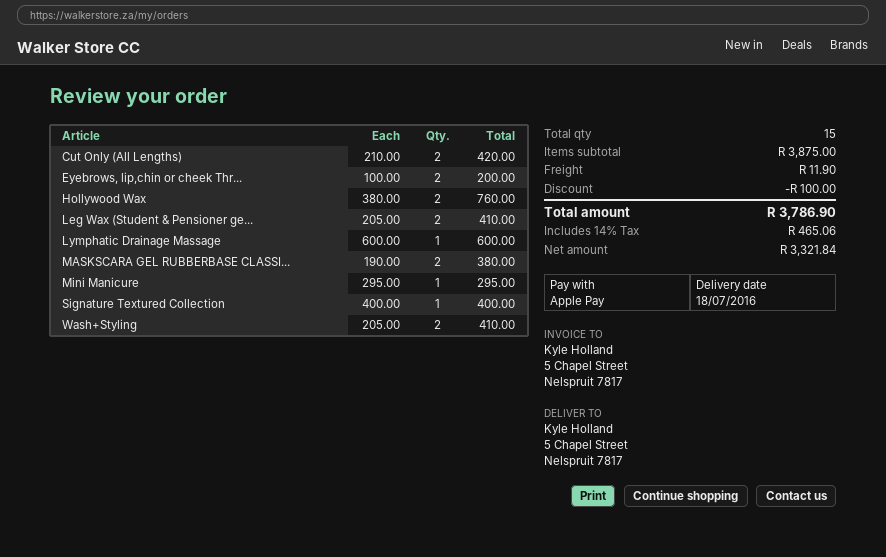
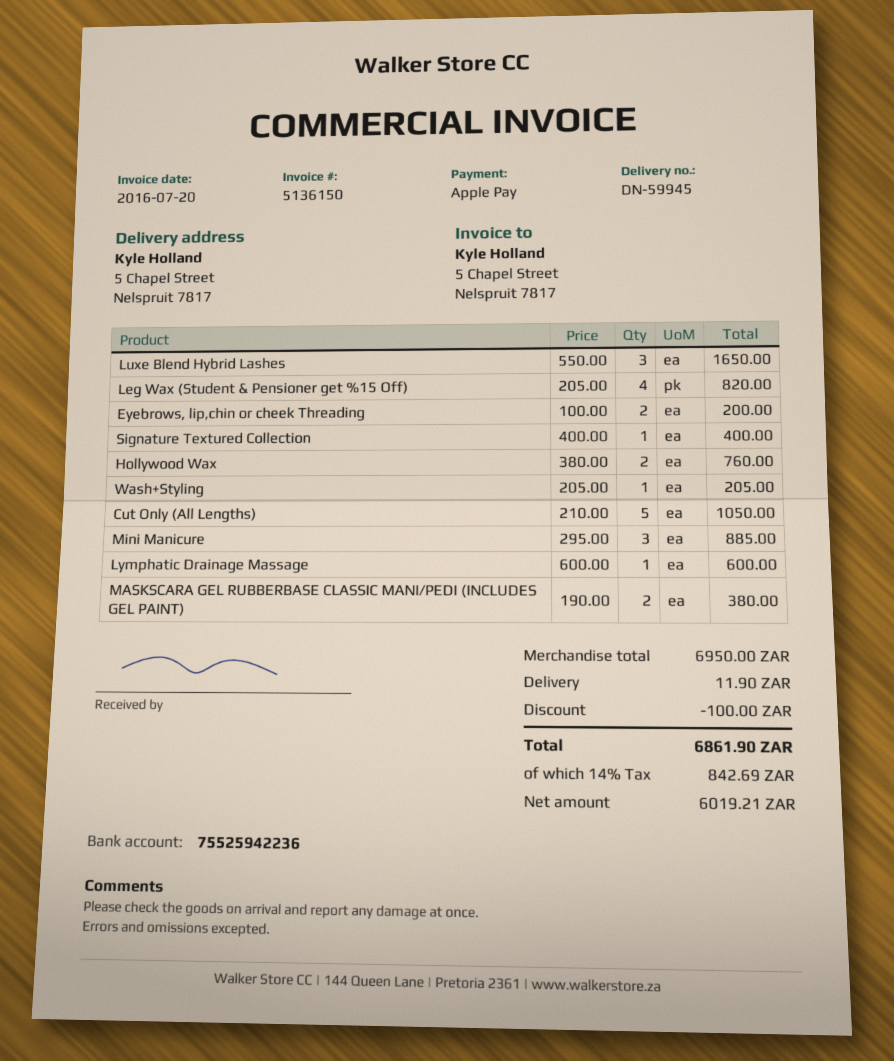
Cut Only (All Lengths): 2 x 210.00 = 420.00 -> 5 x 210.00 = 1050.00
Leg Wax (Student & Pensioner ge...: 2 x 205.00 = 410.00 -> 4 x 205.00 = 820.00
Mini Manicure: 1 x 295.00 = 295.00 -> 3 x 295.00 = 885.00
Wash+Styling: 2 x 205.00 = 410.00 -> 1 x 205.00 = 205.00
Luxe Blend Hybrid Lashes: none -> 3 x 550.00 = 1650.00
subtotal: 3875.00 -> 6950.00
net: 3321.84 -> 6019.21
tax: 14% = 465.06 -> 14% = 842.69
total: 3786.90 -> 6861.90

